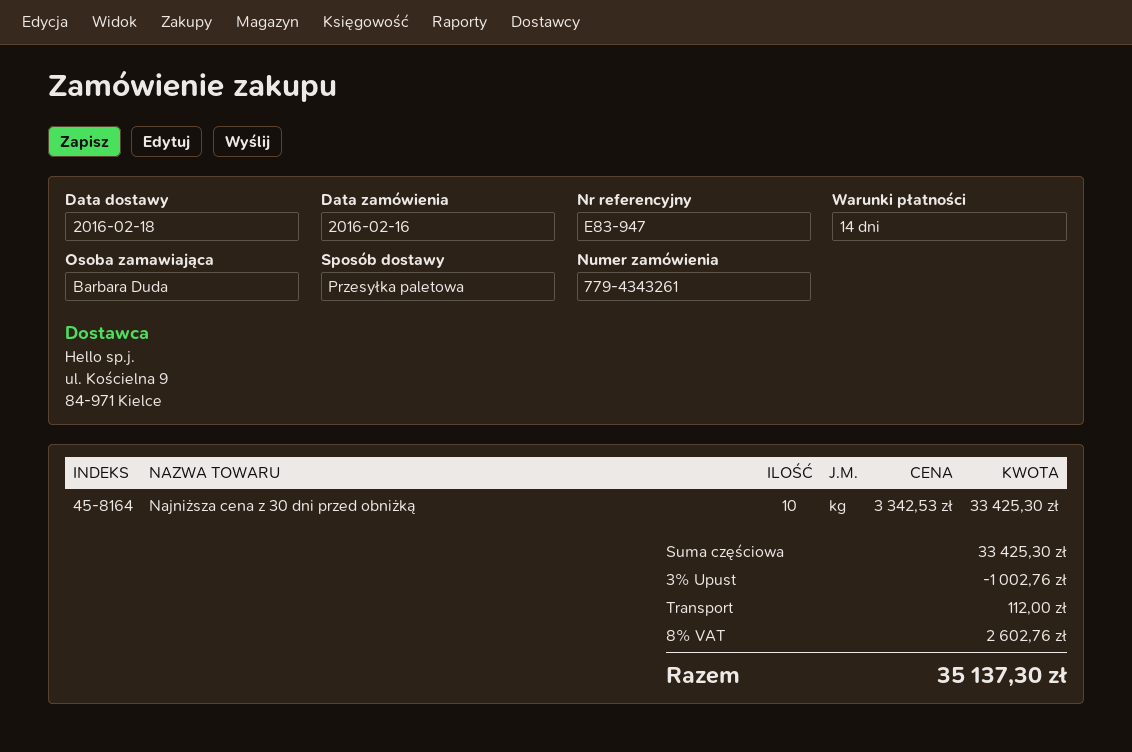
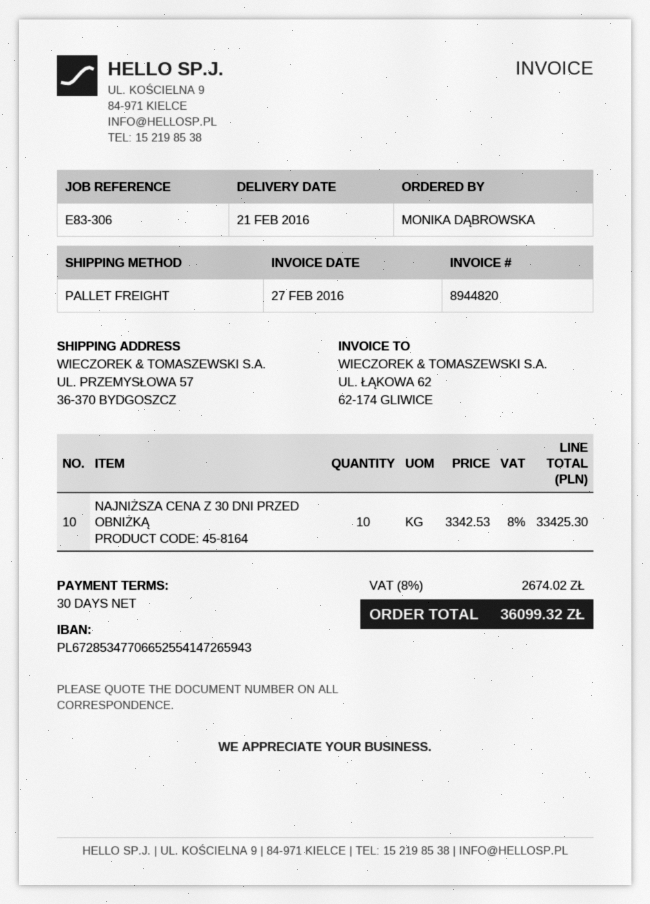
delivery date: 2016-02-18 -> 2016-02-21
payment terms: 14 days -> 30 days
reference: E83-947 -> E83-306
ordered by: Barbara Duda -> MONIKA DĄBROWSKA
discount: 3% = 1002.76 -> none
shipping: 112.00 -> none
tax: 8% = 2602.76 -> 8% = 2674.02
total: 35137.30 -> 36099.32

